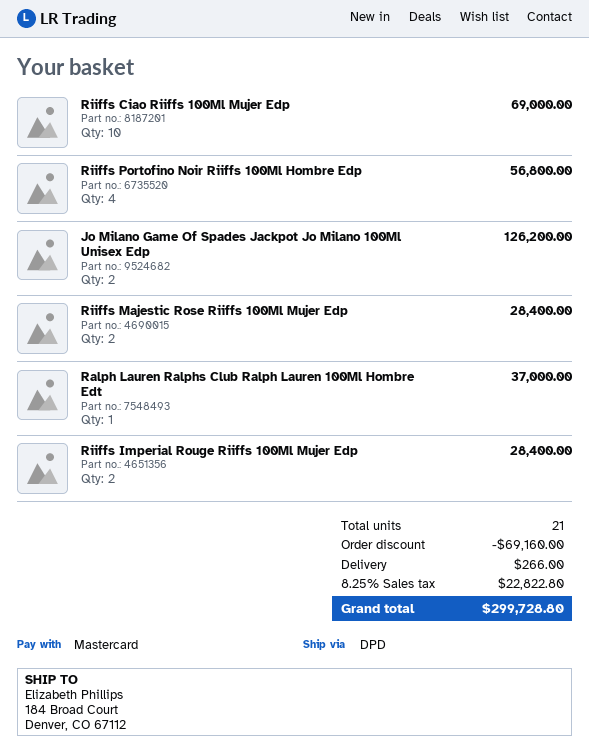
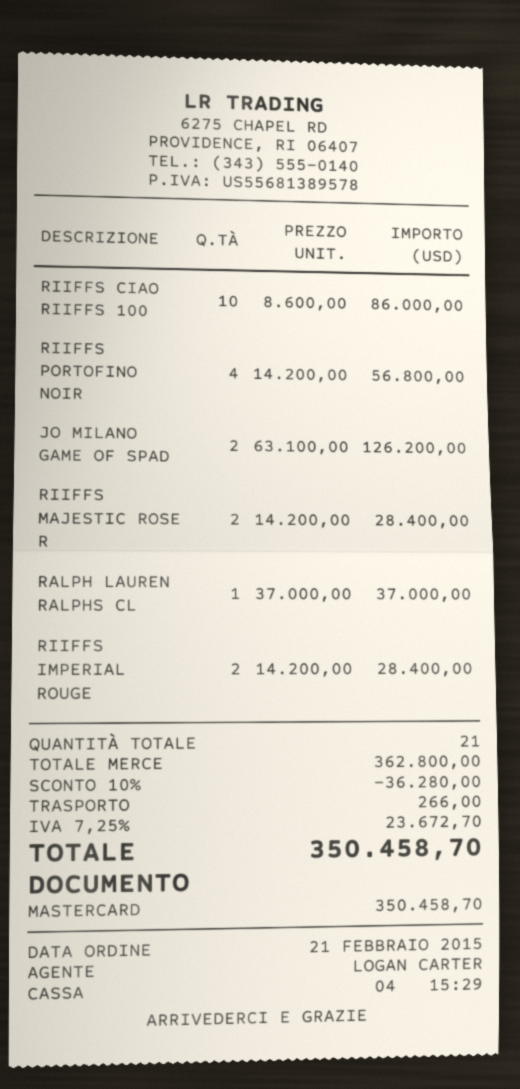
Riiffs Ciao Riiffs 100Ml Mujer Edp: 10 for 69000.00 -> 10 for 86000.00
discount: 69160.00 -> 36280.00
tax: 8.25% = 22822.80 -> 7.25% = 23672.70
total: 299728.80 -> 350458.70

